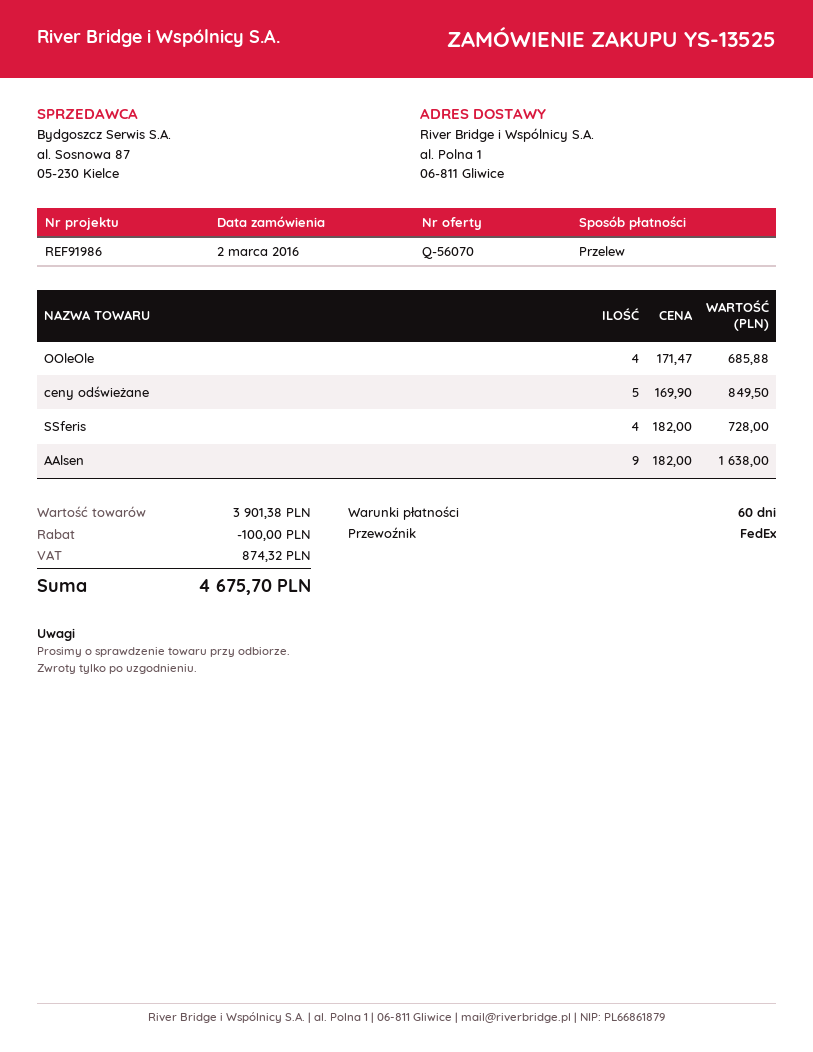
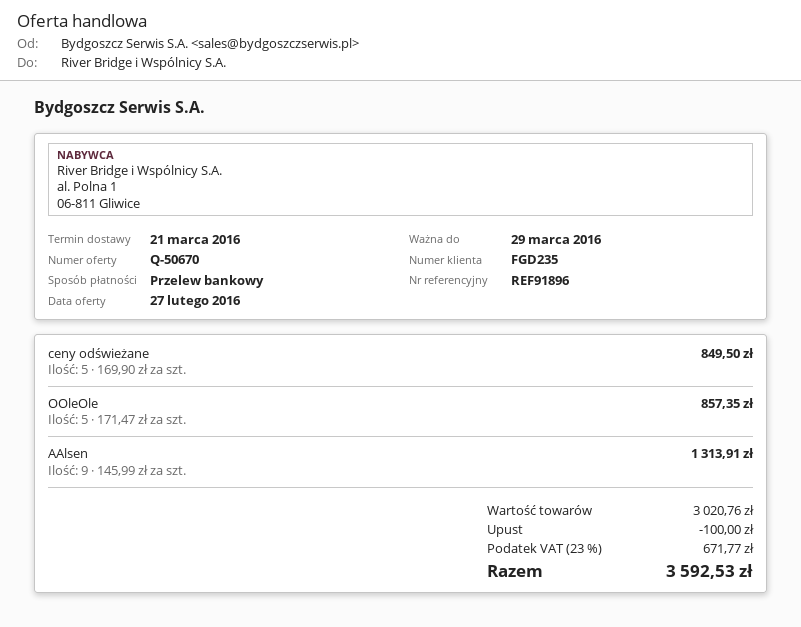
quote number: Q-56070 -> Q-50670
reference: REF91986 -> REF91896
OOleOle: 4 x 171.47 = 685.88 -> 5 x 171.47 = 857.35
SSferis: 4 x 182.00 = 728.00 -> none
AAlsen: 9 x 182.00 = 1638.00 -> 9 x 145.99 = 1313.91
subtotal: 3901.38 -> 3020.76
tax: 874.32 -> 671.77
total: 4675.70 -> 3592.53

